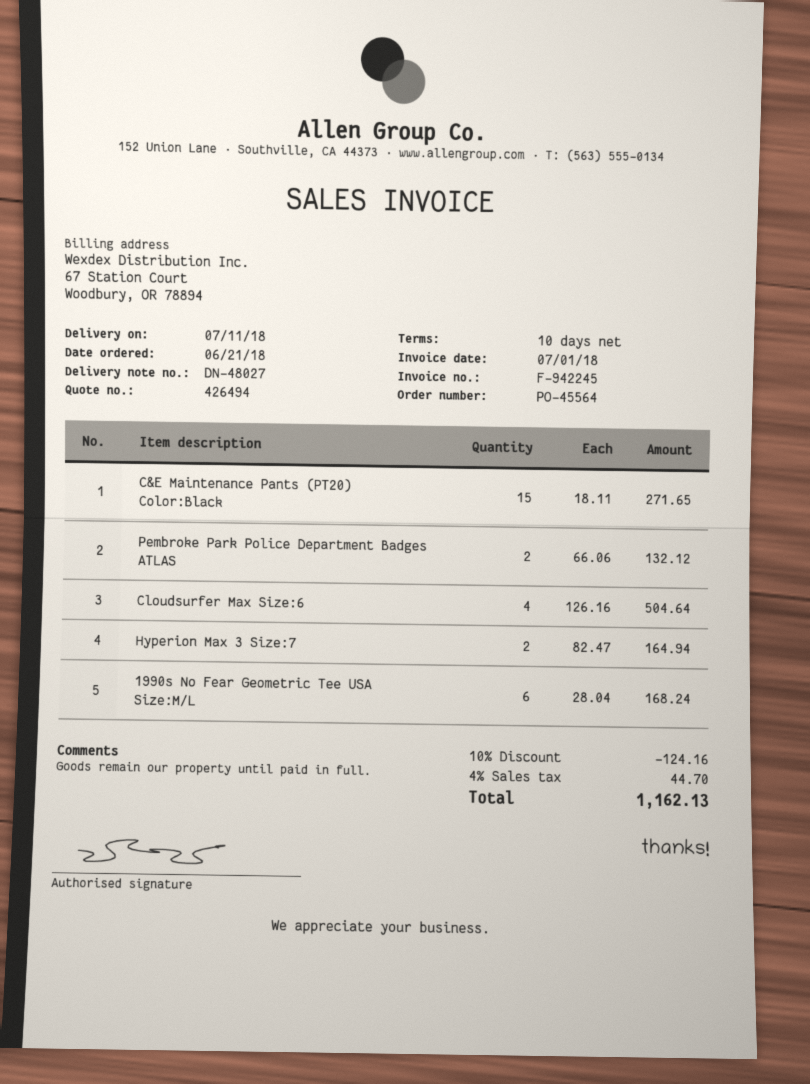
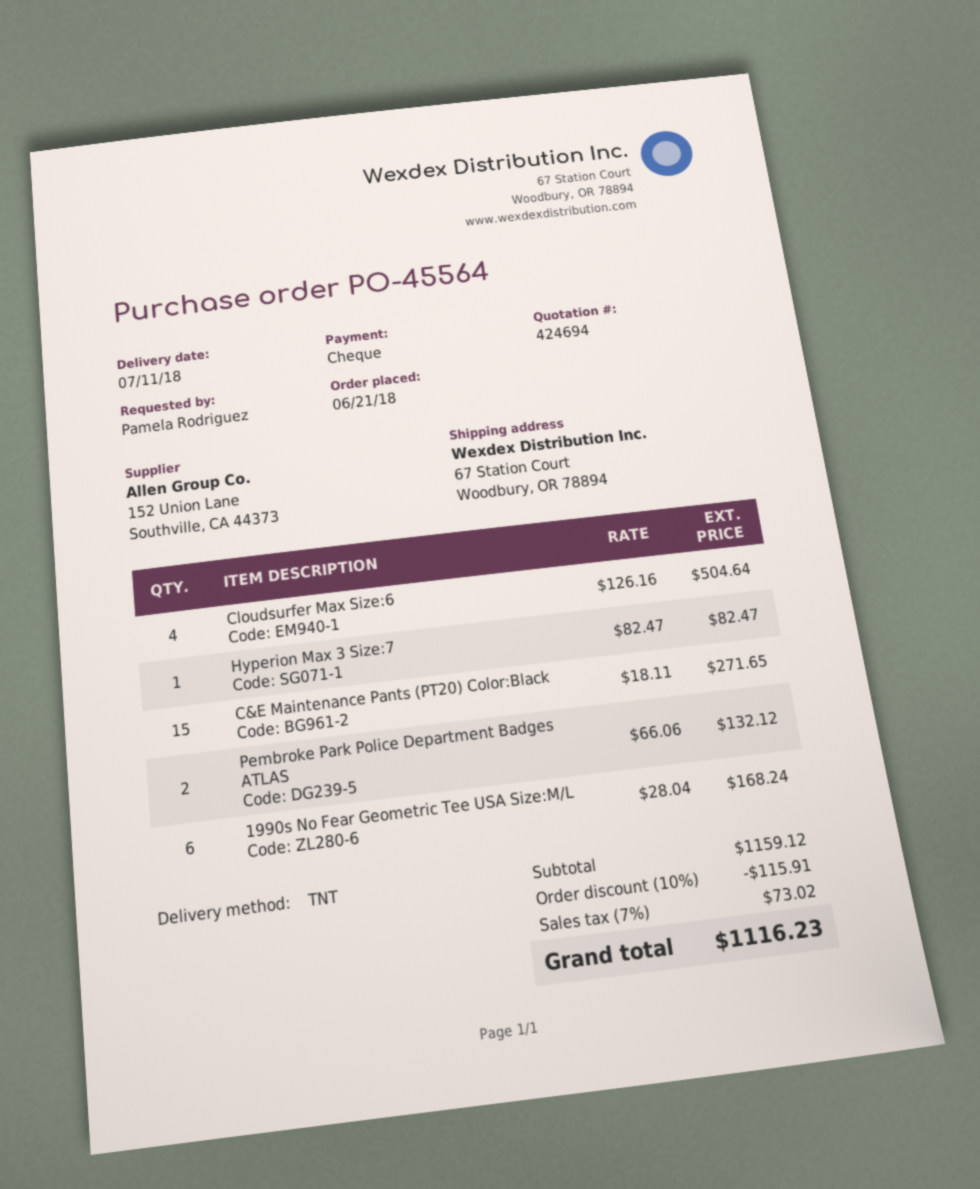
quote number: 426494 -> 424694
Hyperion Max 3 Size:7: 2 x 82.47 = 164.94 -> 1 x 82.47 = 82.47
discount: 10% = 124.16 -> 10% = 115.91
tax: 4% = 44.70 -> 7% = 73.02
total: 1162.13 -> 1116.23

